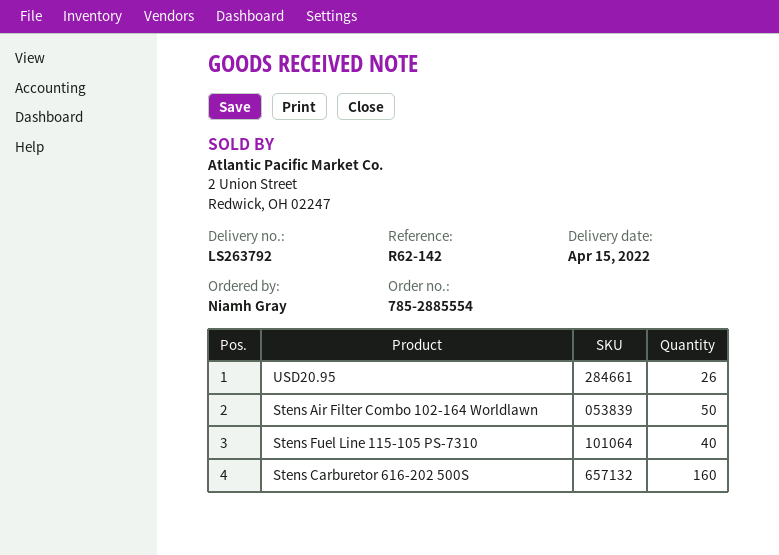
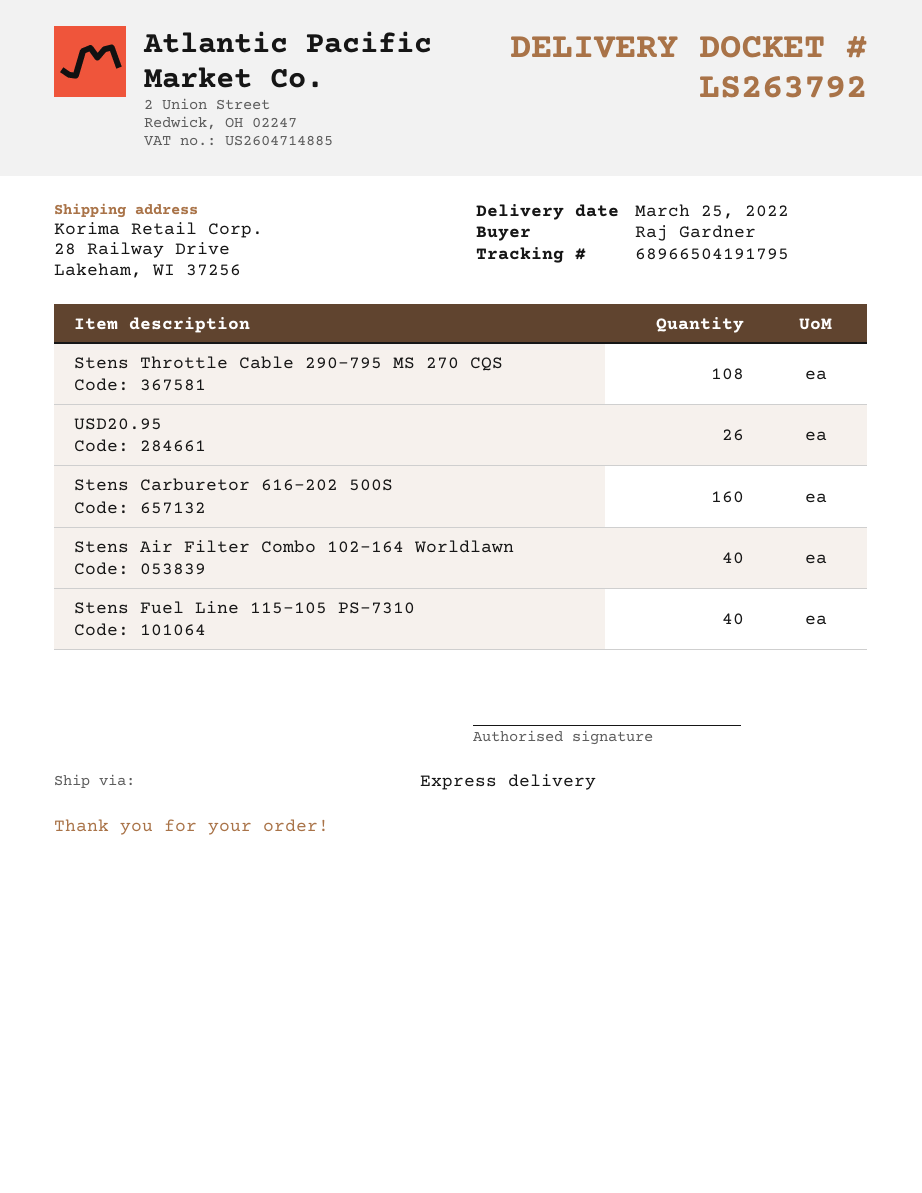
delivery date: 2022-04-15 -> 2022-03-25
ordered by: Niamh Gray -> Raj Gardner
Stens Air Filter Combo 102-164 Worldlawn: 50 -> 40
Stens Throttle Cable 290-795 MS 270 CQS: none -> 108

